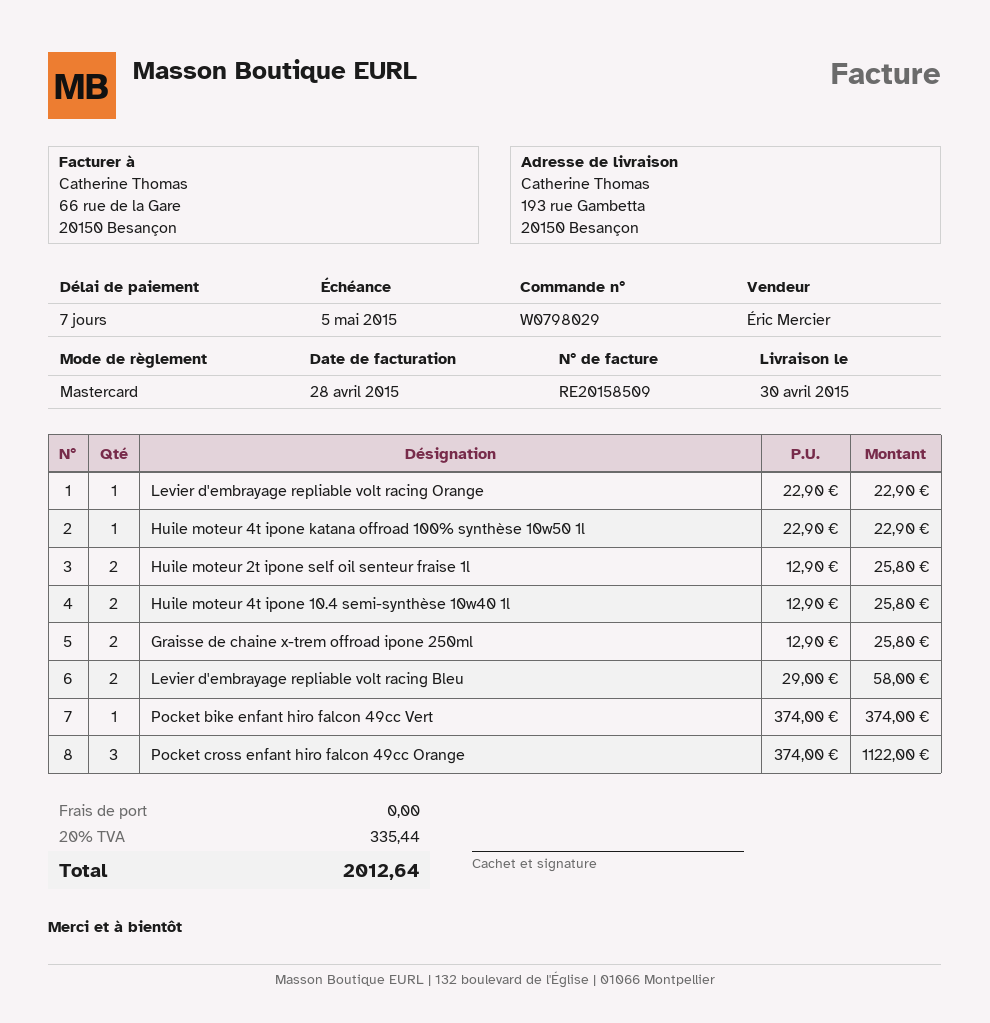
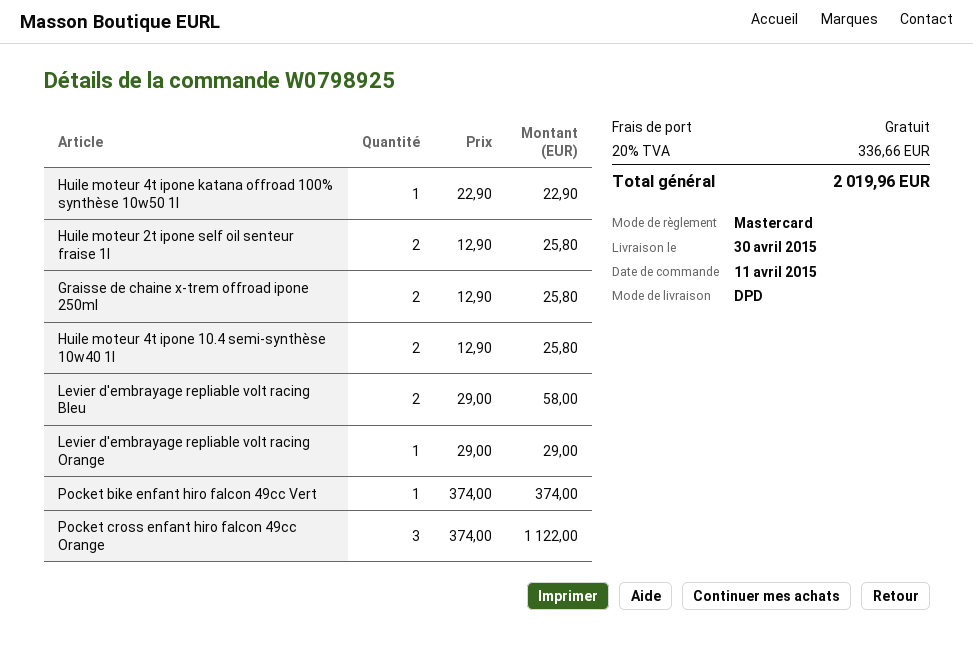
order number: W0798029 -> W0798925
Levier d'embrayage repliable volt racing Orange: 1 x 22.90 = 22.90 -> 1 x 29.00 = 29.00
tax: 20% = 335.44 -> 20% = 336.66
total: 2012.64 -> 2019.96

